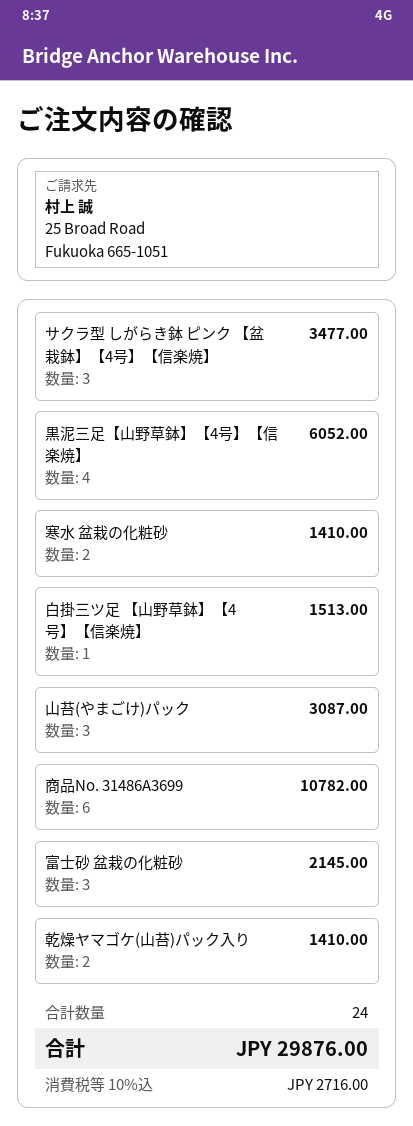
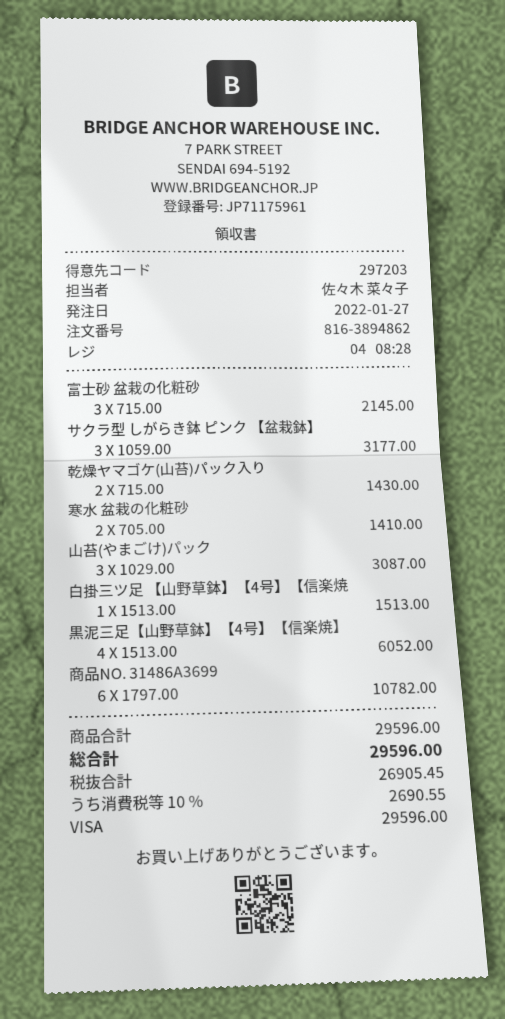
サクラ型 しがらき鉢 ピンク 【盆栽鉢】【4号】【信楽焼】: 3 for 3477.00 -> 3 for 3177.00
乾燥ヤマゴケ(山苔)パック入り: 2 for 1410.00 -> 2 for 1430.00
tax: 10% = 2716.00 -> 10% = 2690.55
total: 29876.00 -> 29596.00

